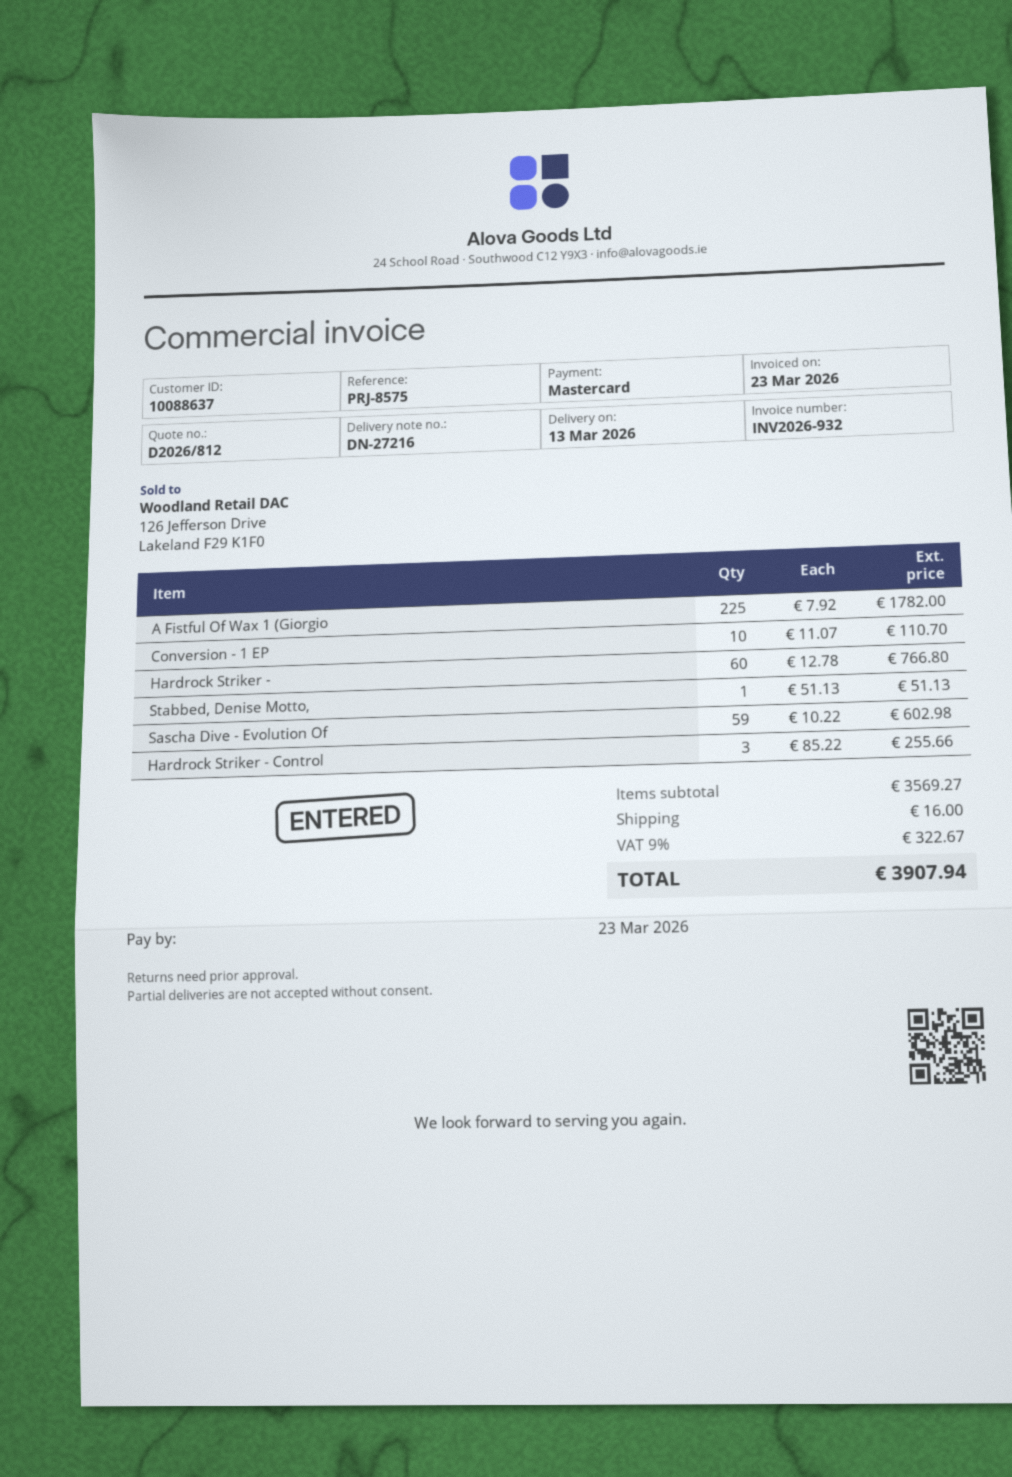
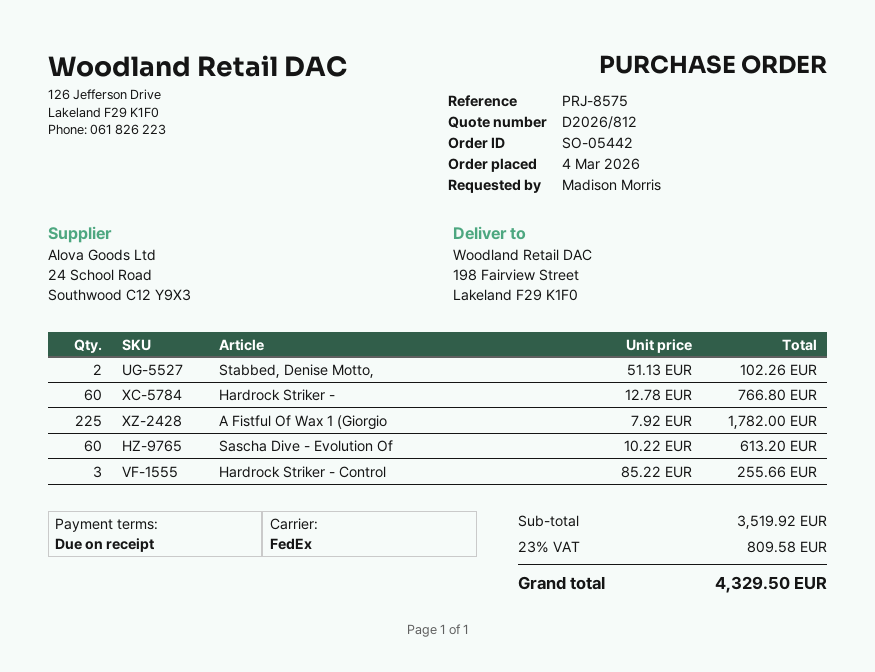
Conversion - 1 EP: 10 x 11.07 = 110.70 -> none
Stabbed, Denise Motto,: 1 x 51.13 = 51.13 -> 2 x 51.13 = 102.26
Sascha Dive - Evolution Of: 59 x 10.22 = 602.98 -> 60 x 10.22 = 613.20
subtotal: 3569.27 -> 3519.92
shipping: 16.00 -> none
tax: 9% = 322.67 -> 23% = 809.58
total: 3907.94 -> 4329.50

